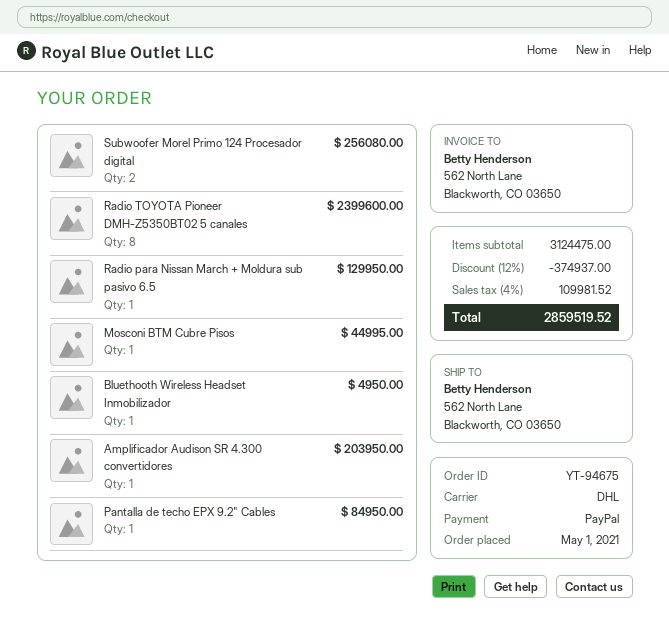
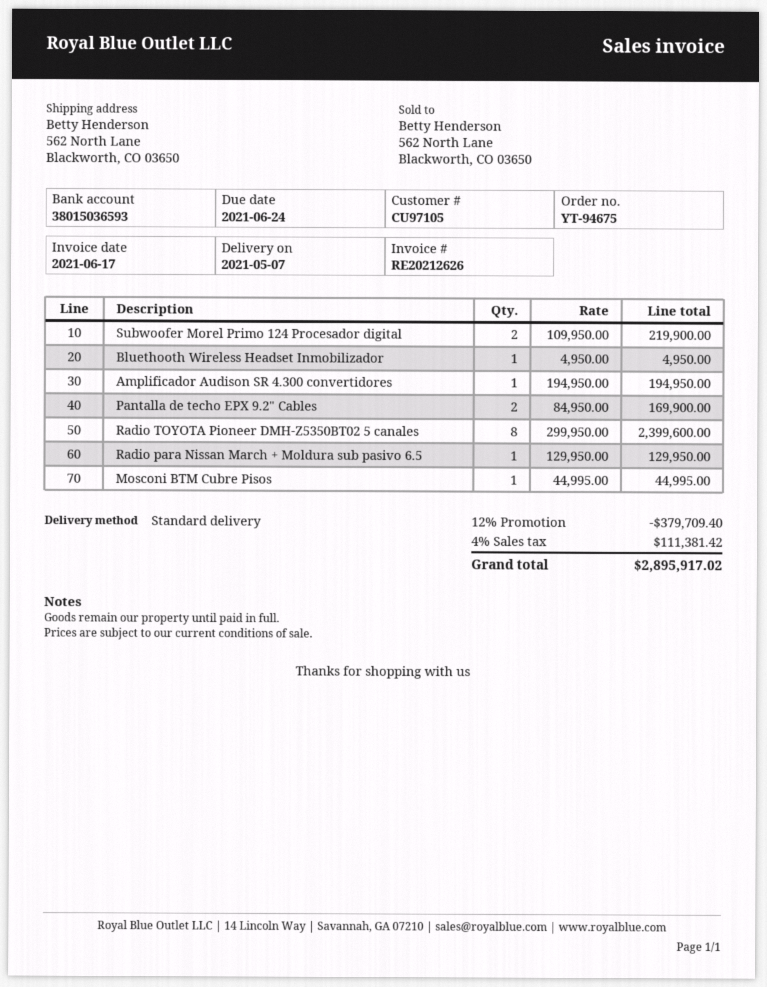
shipping method: DHL -> standard
Subwoofer Morel Primo 124 Procesador digital: 2 for 256080.00 -> 2 for 219900.00
Amplificador Audison SR 4.300 convertidores: 1 for 203950.00 -> 1 for 194950.00
Pantalla de techo EPX 9.2" Cables: 1 for 84950.00 -> 2 for 169900.00
discount: 12% = 374937.00 -> 12% = 379709.40
tax: 4% = 109981.52 -> 4% = 111381.42
total: 2859519.52 -> 2895917.02

